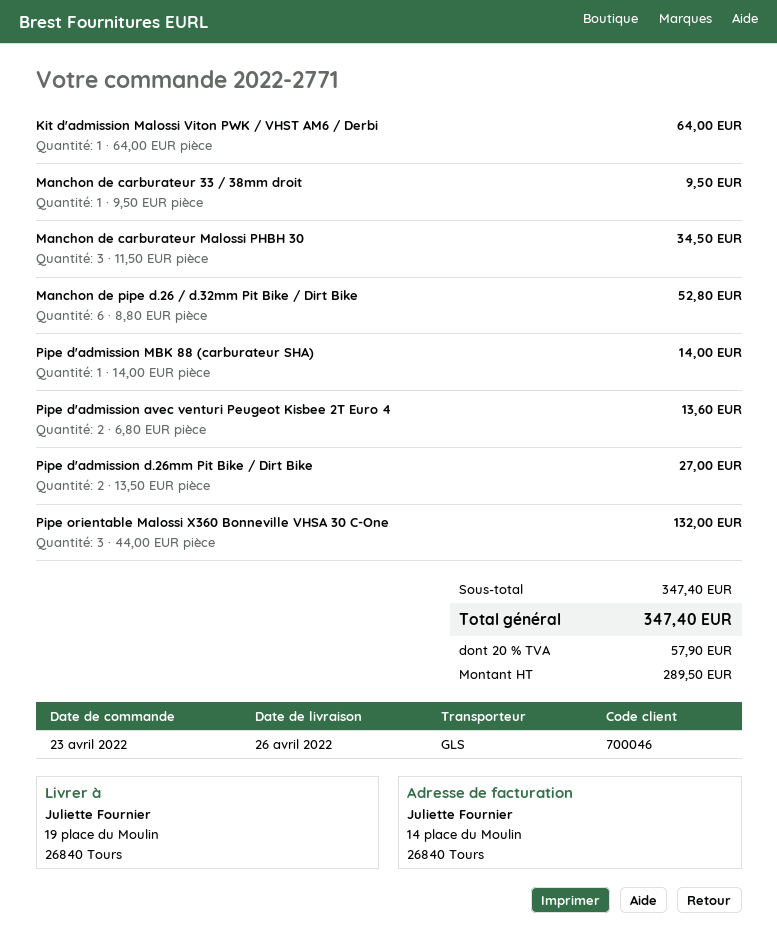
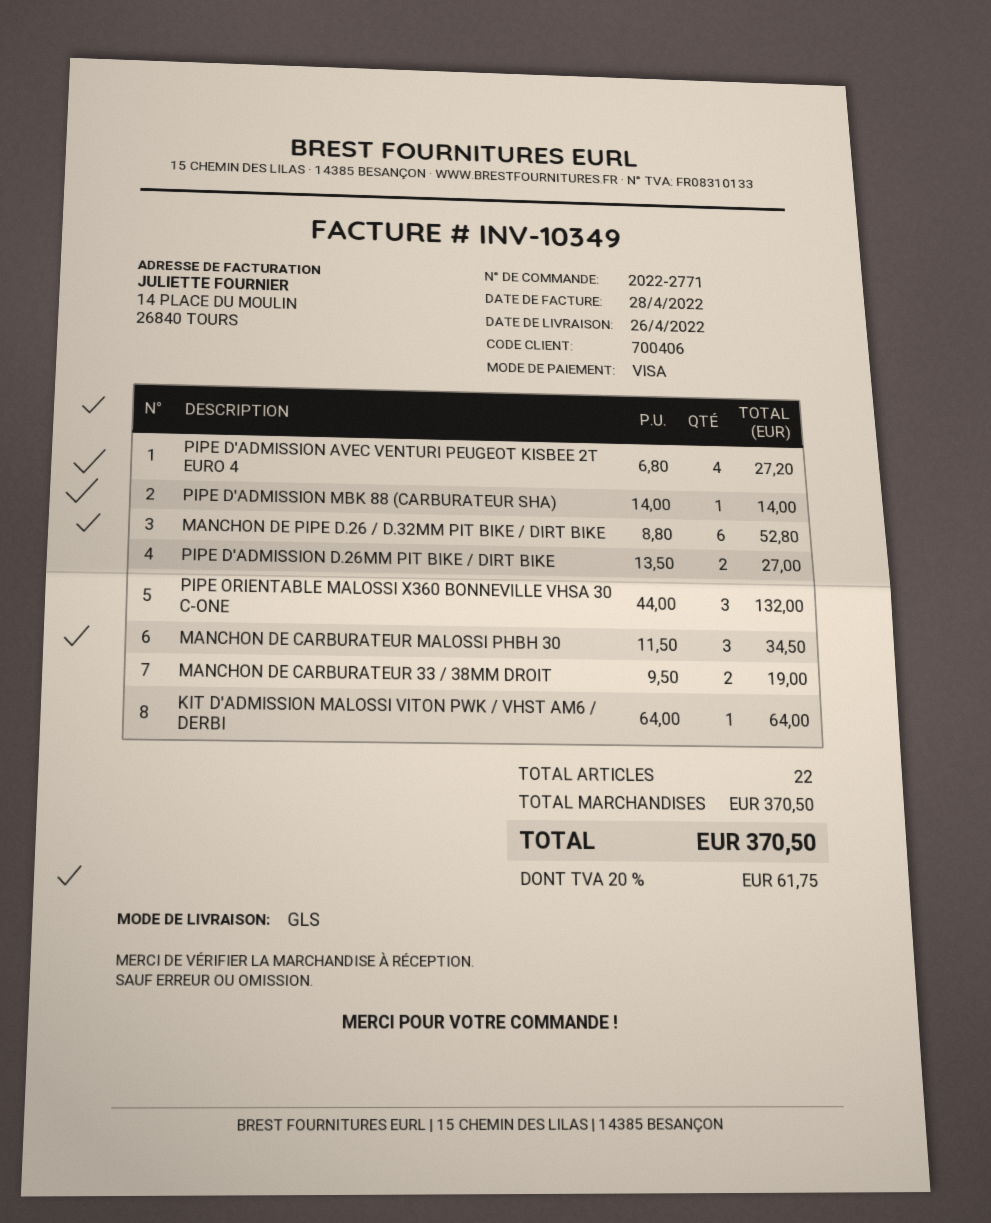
customer number: 700046 -> 700406
Manchon de carburateur 33 / 38mm droit: 1 x 9.50 = 9.50 -> 2 x 9.50 = 19.00
Pipe d'admission avec venturi Peugeot Kisbee 2T Euro 4: 2 x 6.80 = 13.60 -> 4 x 6.80 = 27.20
subtotal: 347.40 -> 370.50
tax: 20% = 57.90 -> 20% = 61.75
total: 347.40 -> 370.50

